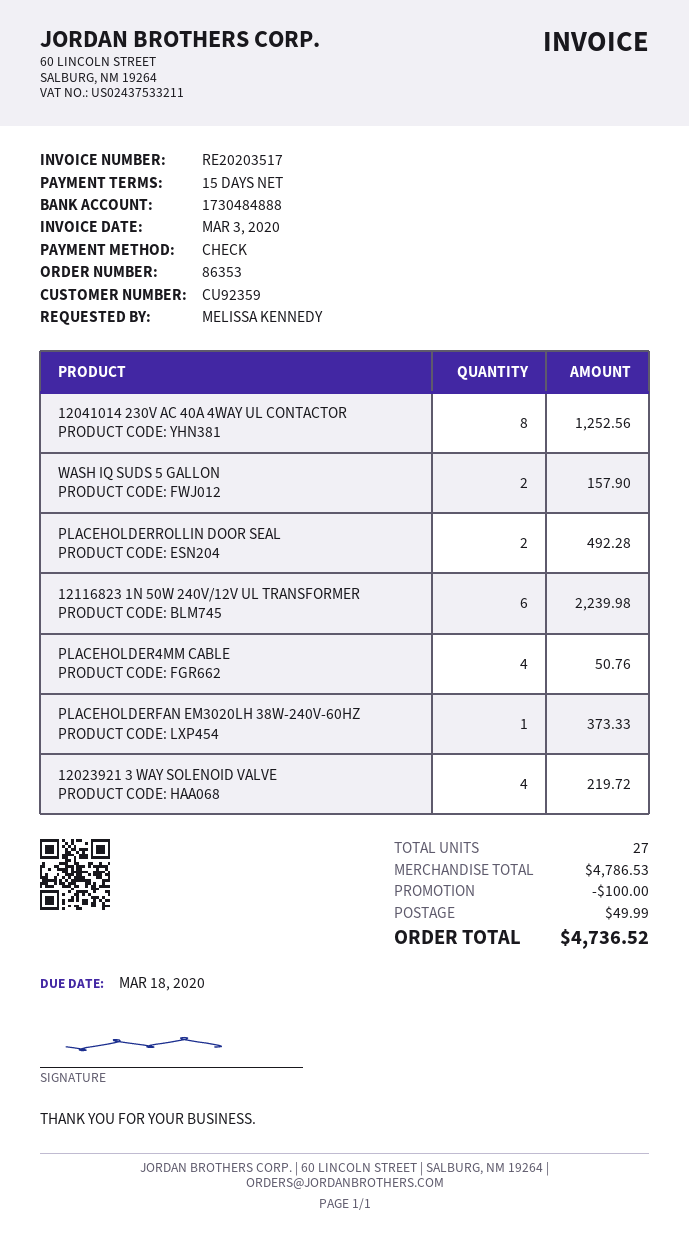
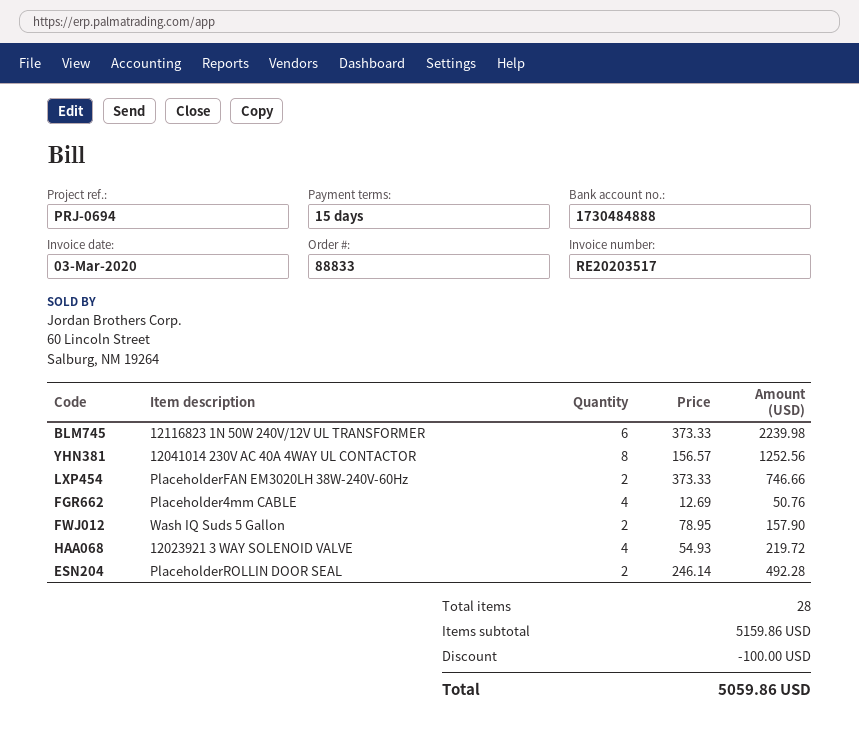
order number: 86353 -> 88833
PLACEHOLDERFAN EM3020LH 38W-240V-60HZ: 1 for 373.33 -> 2 for 746.66
total quantity: 27 -> 28
subtotal: 4786.53 -> 5159.86
shipping: 49.99 -> none
total: 4736.52 -> 5059.86

